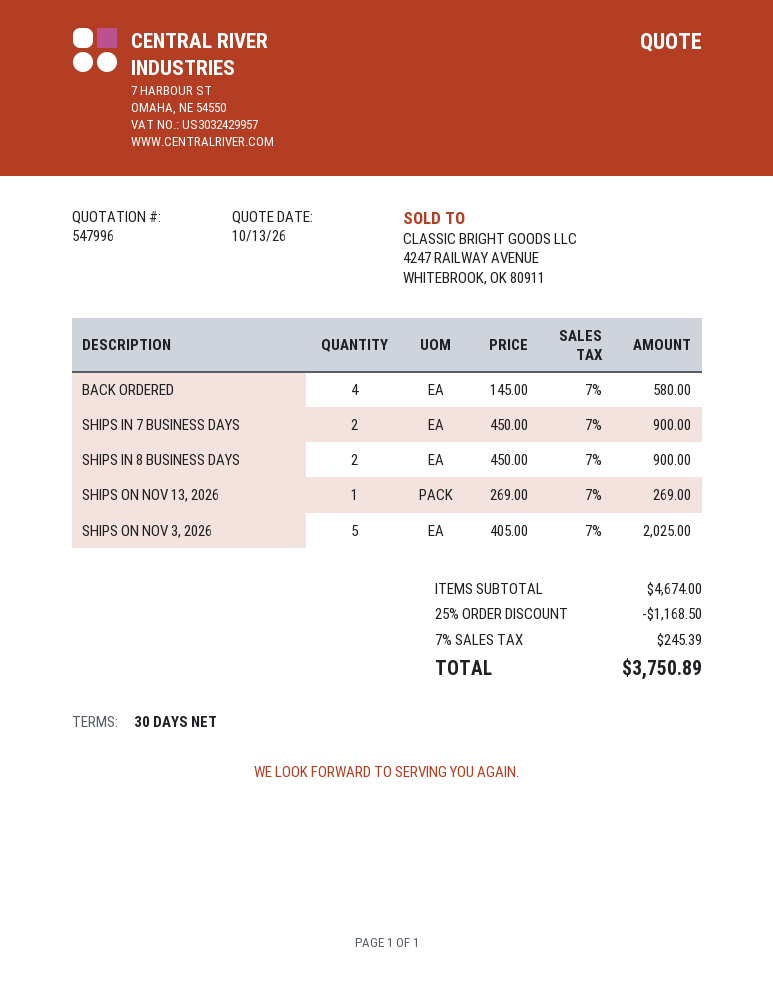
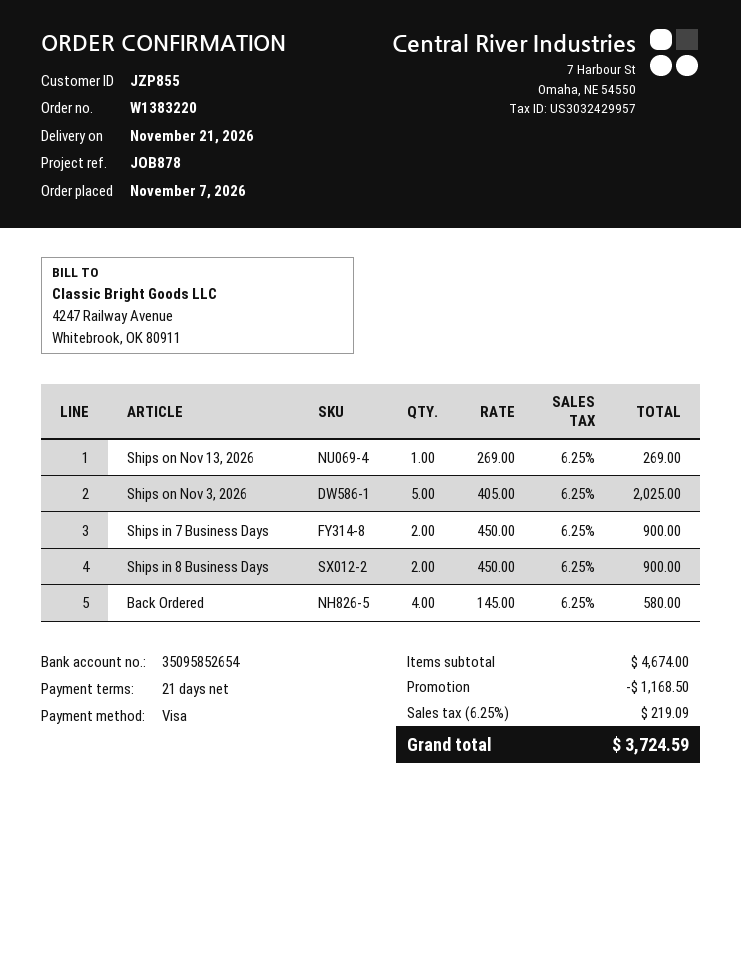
payment terms: 30 days -> 21 days
tax: 7% = 245.39 -> 6.25% = 219.09
total: 3750.89 -> 3724.59

